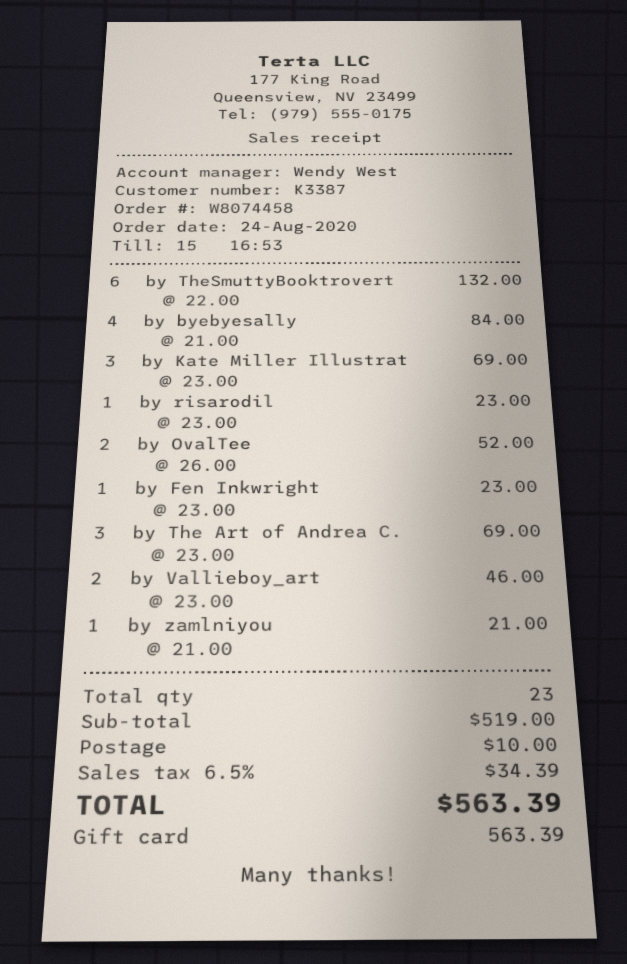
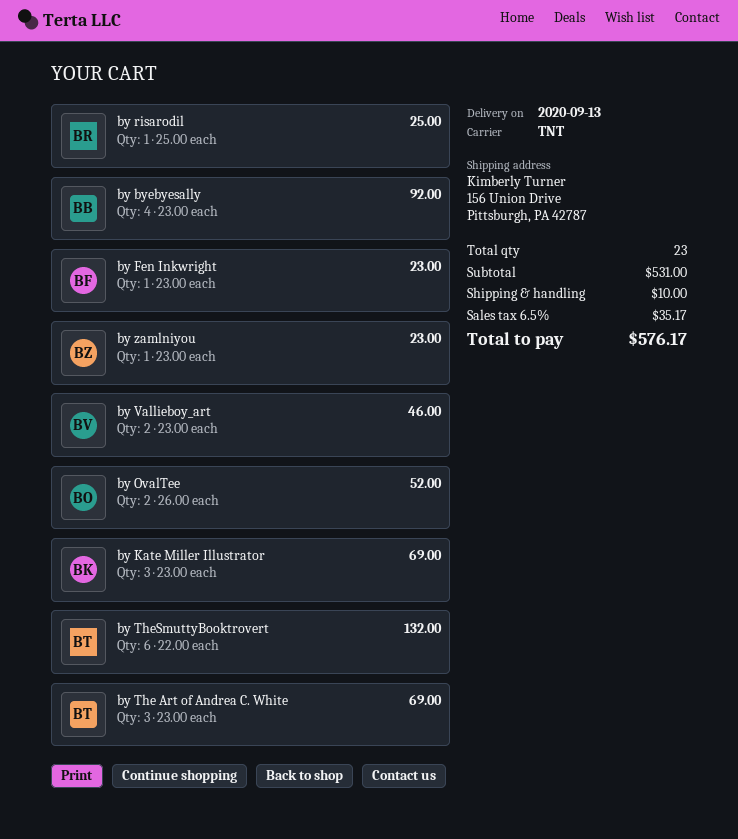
by byebyesally: 4 x 21.00 = 84.00 -> 4 x 23.00 = 92.00
by risarodil: 1 x 23.00 = 23.00 -> 1 x 25.00 = 25.00
by zamlniyou: 1 x 21.00 = 21.00 -> 1 x 23.00 = 23.00
subtotal: 519.00 -> 531.00
tax: 6.5% = 34.39 -> 6.5% = 35.17
total: 563.39 -> 576.17

